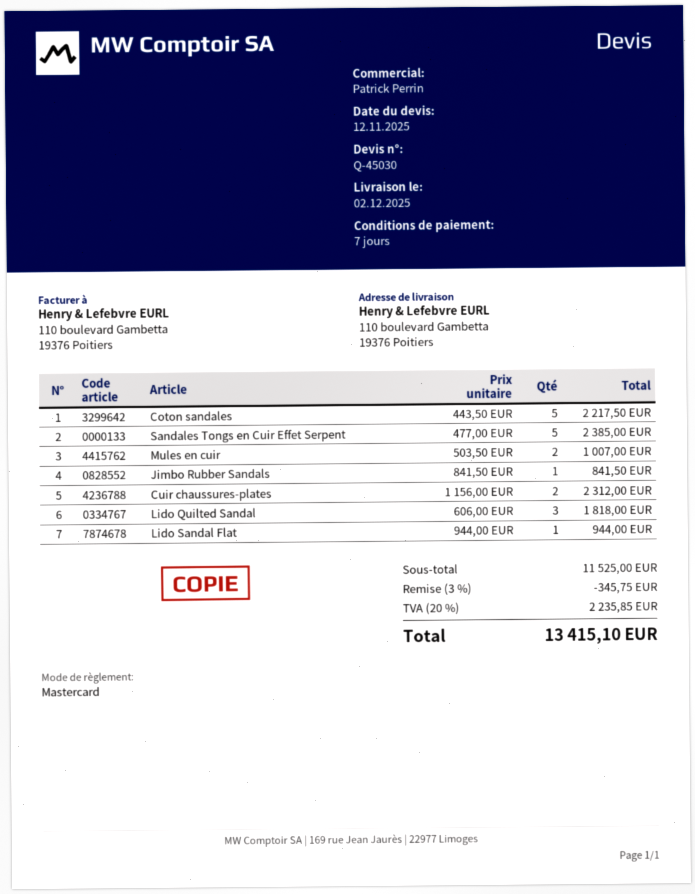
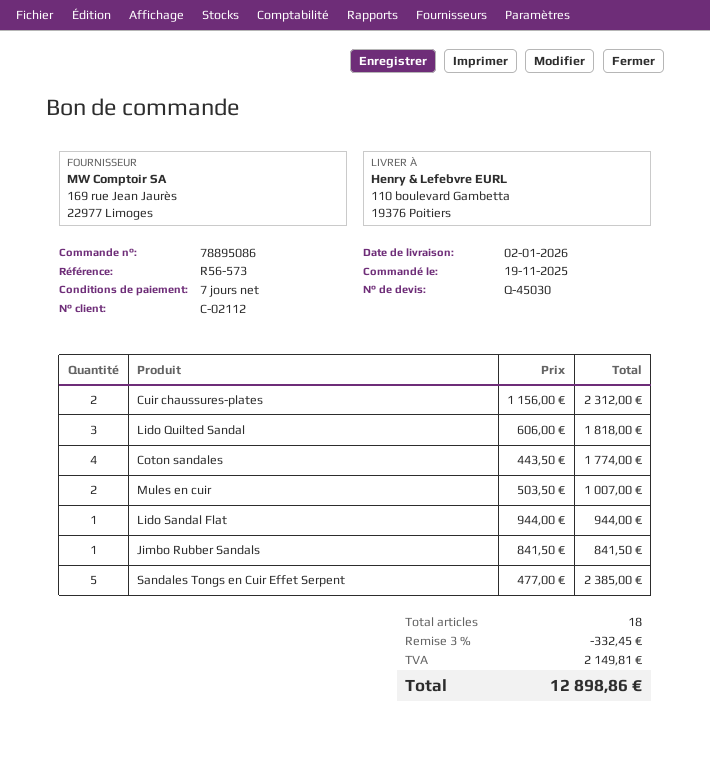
delivery date: 2025-12-02 -> 2026-01-02
Coton sandales: 5 x 443.50 = 2217.50 -> 4 x 443.50 = 1774.00
discount: 3% = 345.75 -> 3% = 332.45
tax: 2235.85 -> 2149.81
total: 13415.10 -> 12898.86

